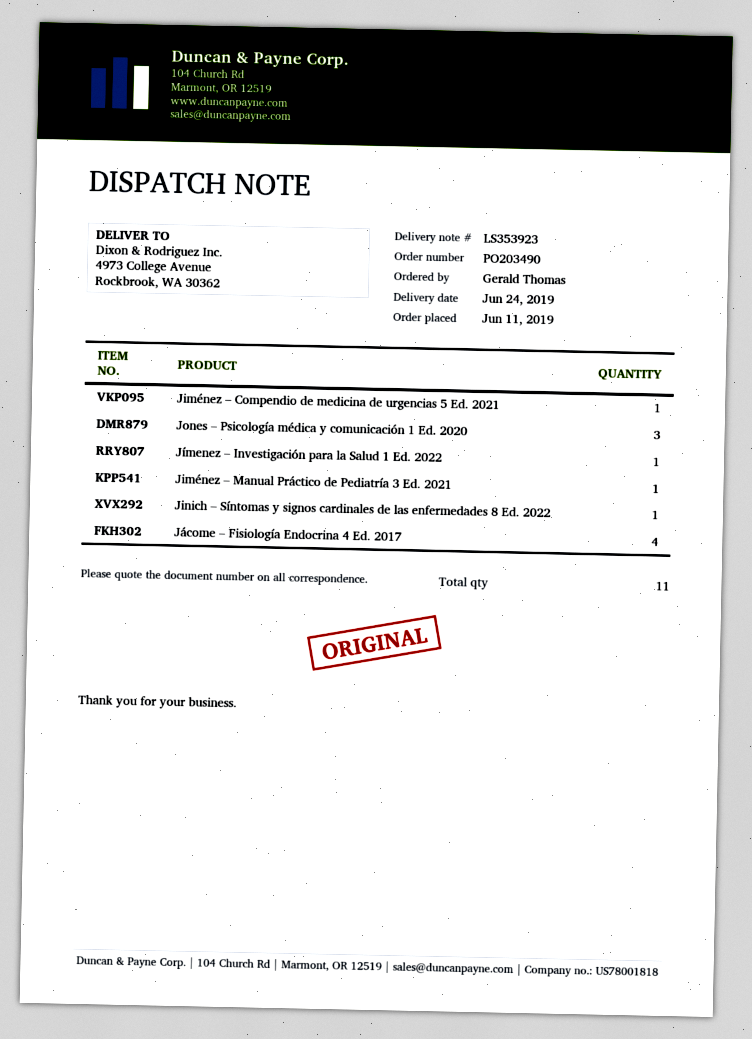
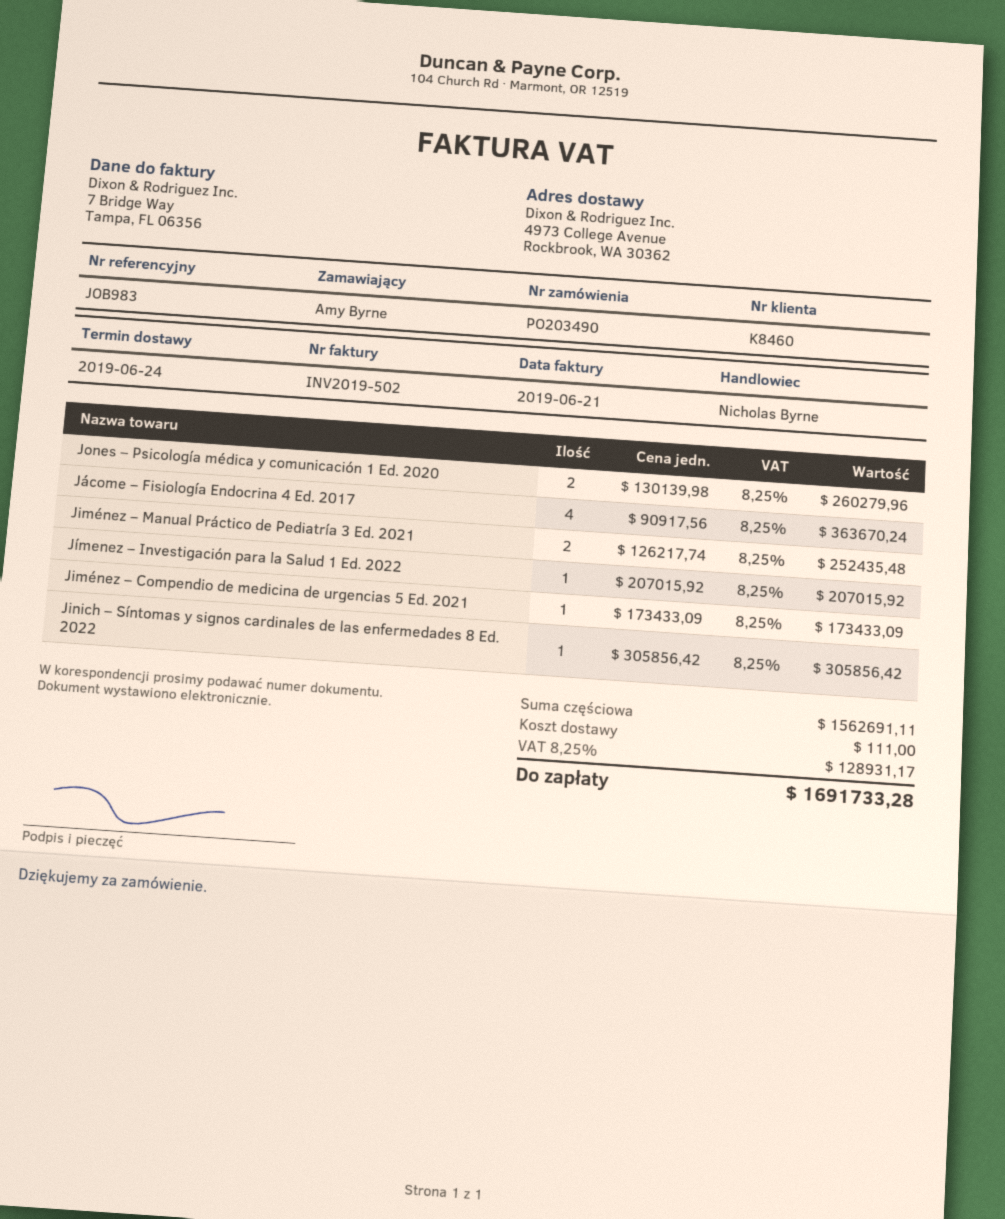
ordered by: Gerald Thomas -> Amy Byrne
Jones – Psicología médica y comunicación 1 Ed. 2020: 3 -> 2
Jiménez – Manual Práctico de Pediatría 3 Ed. 2021: 1 -> 2

